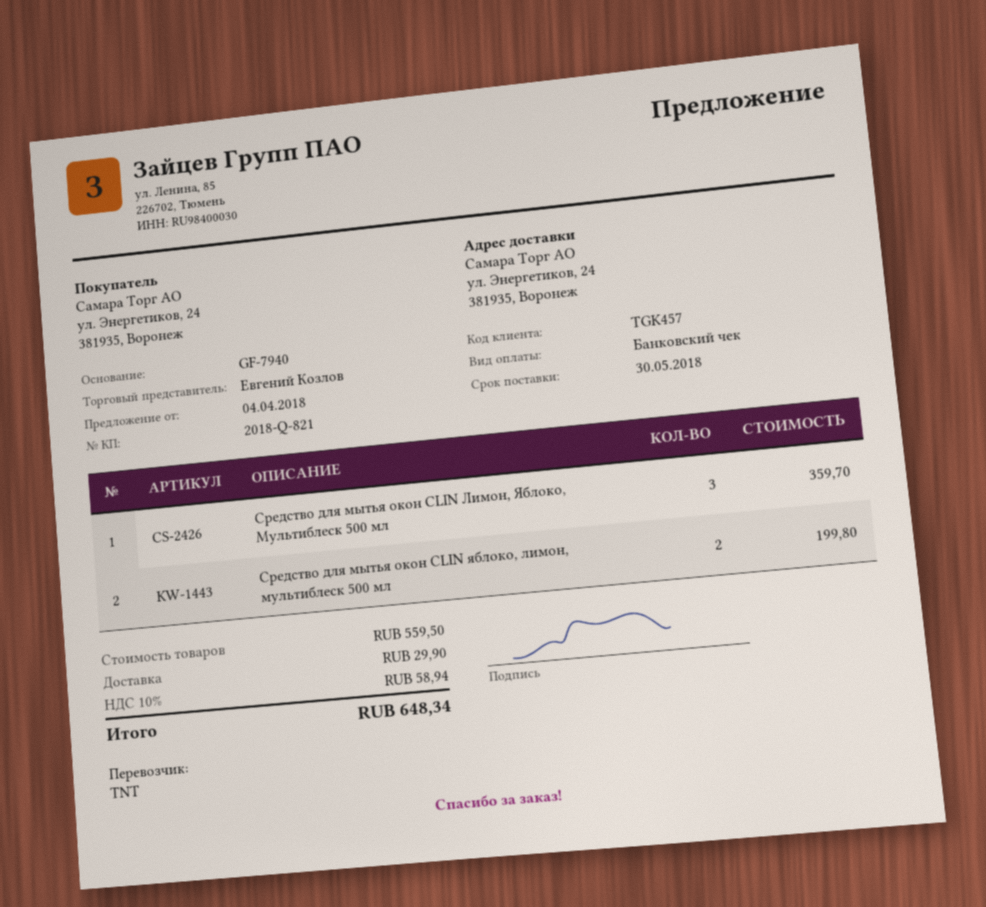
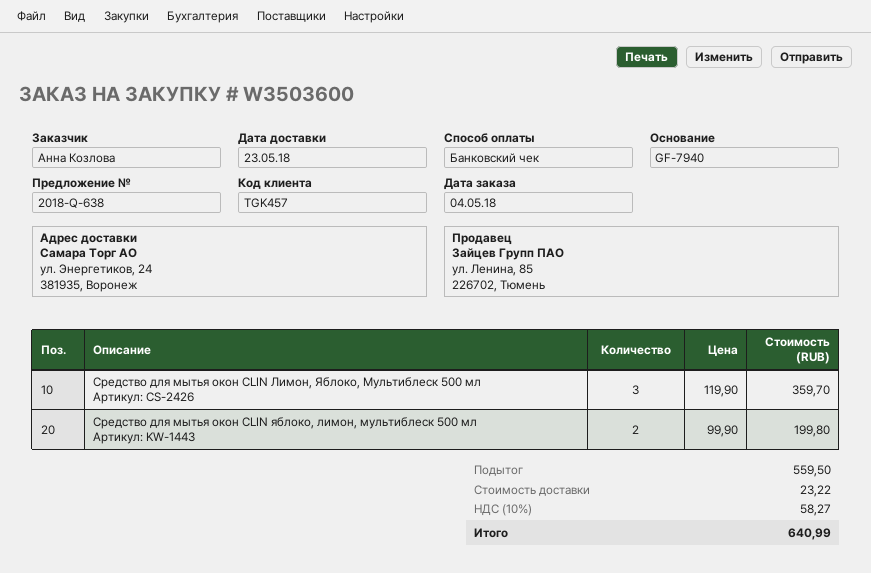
quote number: 2018-Q-821 -> 2018-Q-638
delivery date: 2018-05-30 -> 2018-05-23
shipping: 29.90 -> 23.22
tax: 10% = 58.94 -> 10% = 58.27
total: 648.34 -> 640.99

